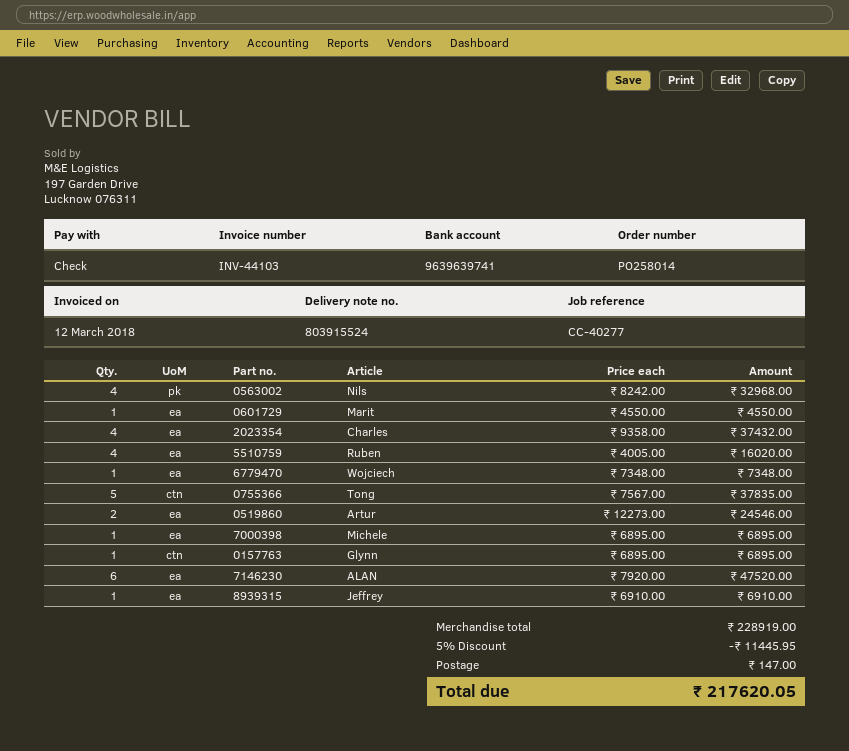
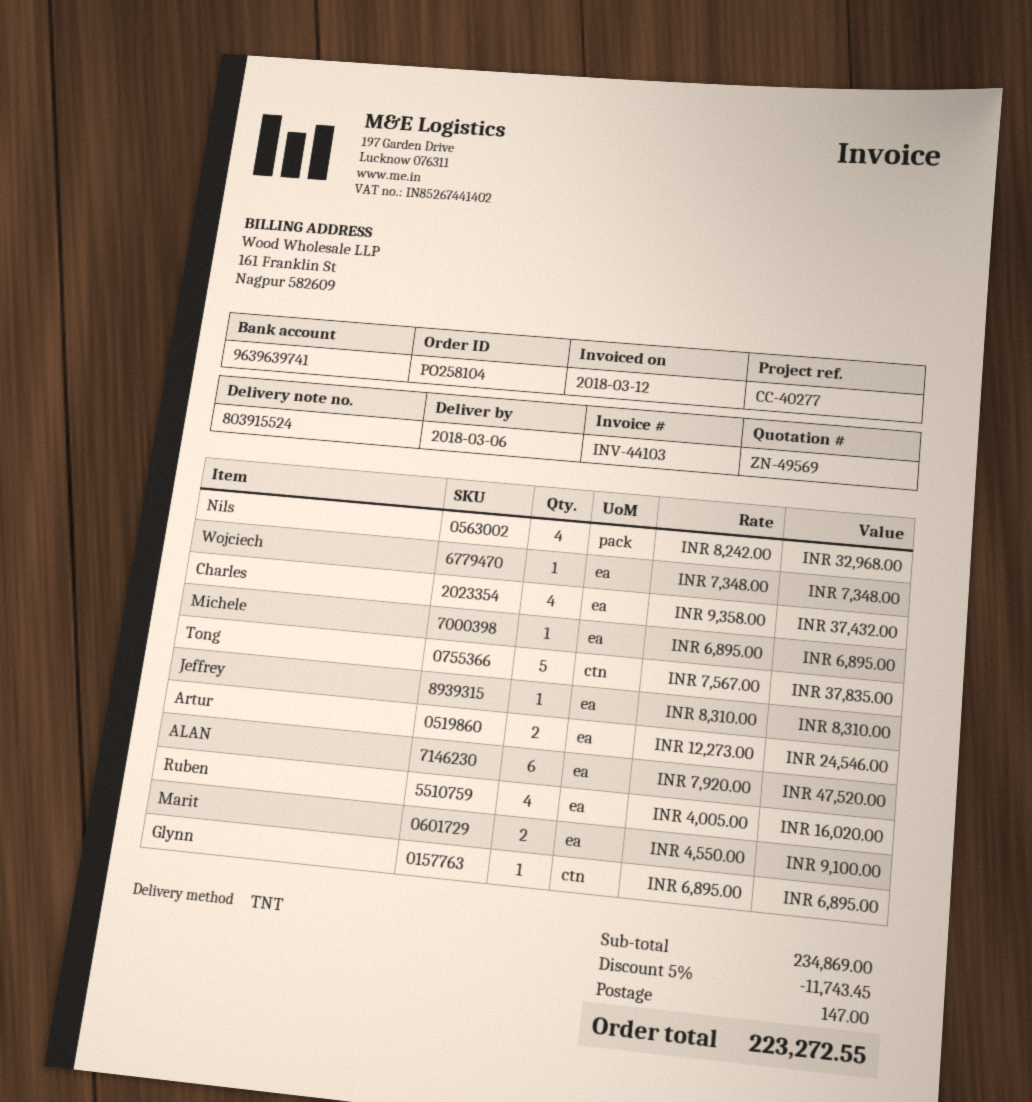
order number: PO258014 -> PO258104
Marit: 1 x 4550.00 = 4550.00 -> 2 x 4550.00 = 9100.00
Jeffrey: 1 x 6910.00 = 6910.00 -> 1 x 8310.00 = 8310.00
subtotal: 228919.00 -> 234869.00
discount: 5% = 11445.95 -> 5% = 11743.45
total: 217620.05 -> 223272.55

